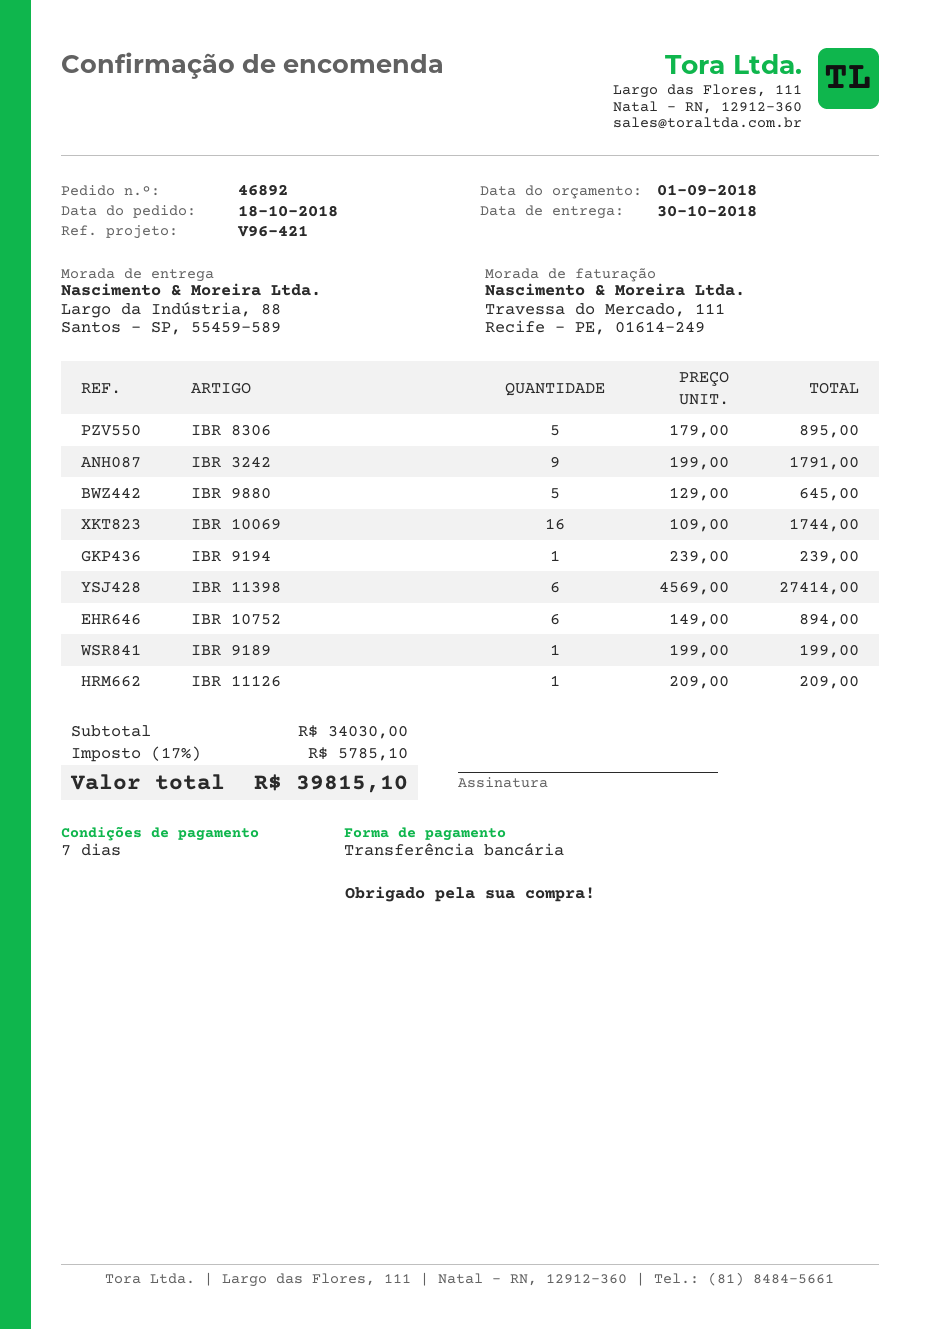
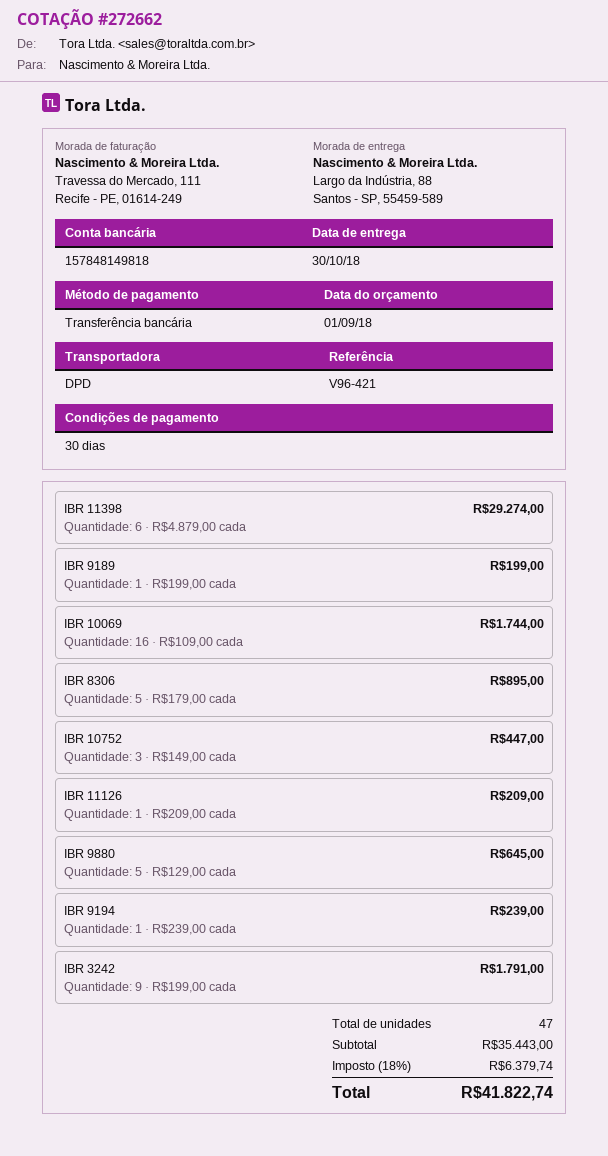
payment terms: 7 days -> 30 days
IBR 11398: 6 x 4569.00 = 27414.00 -> 6 x 4879.00 = 29274.00
IBR 10752: 6 x 149.00 = 894.00 -> 3 x 149.00 = 447.00
subtotal: 34030.00 -> 35443.00
tax: 17% = 5785.10 -> 18% = 6379.74
total: 39815.10 -> 41822.74

